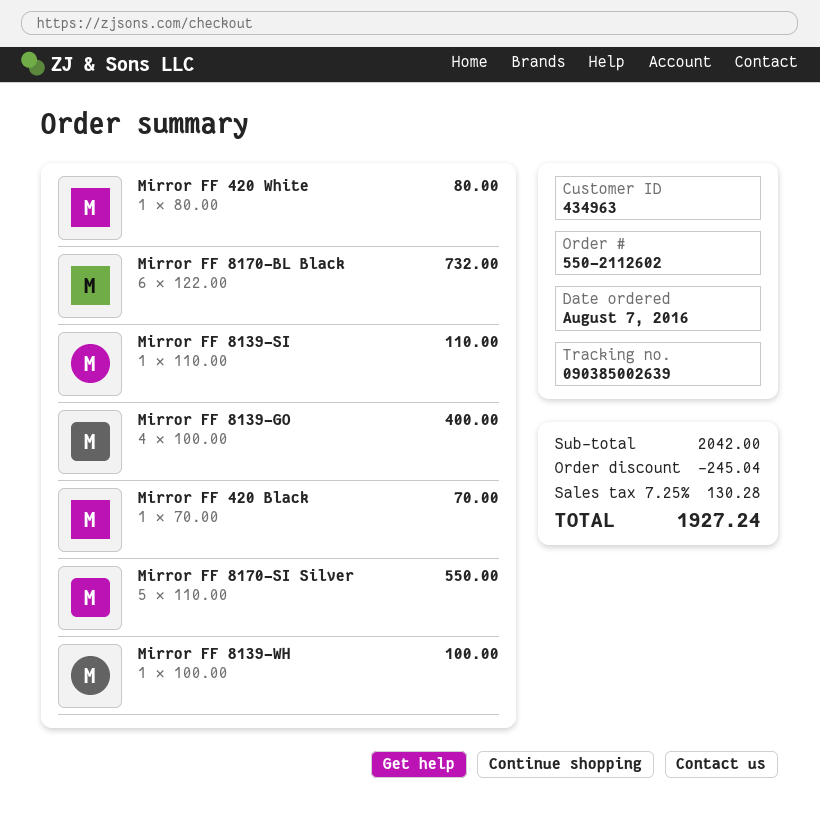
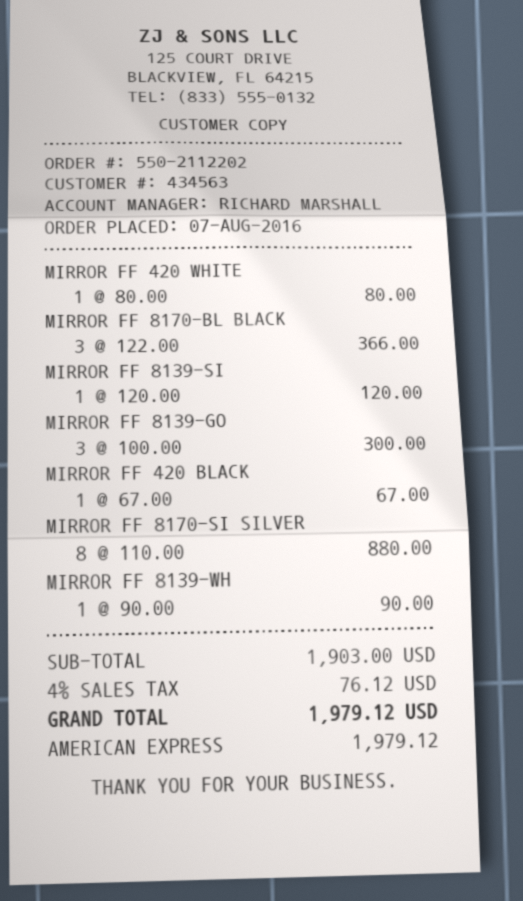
order number: 550-2112602 -> 550-2112202
customer number: 434963 -> 434563
Mirror FF 8170-BL Black: 6 x 122.00 = 732.00 -> 3 x 122.00 = 366.00
Mirror FF 8139-SI: 1 x 110.00 = 110.00 -> 1 x 120.00 = 120.00
Mirror FF 8139-GO: 4 x 100.00 = 400.00 -> 3 x 100.00 = 300.00
Mirror FF 420 Black: 1 x 70.00 = 70.00 -> 1 x 67.00 = 67.00
Mirror FF 8170-SI Silver: 5 x 110.00 = 550.00 -> 8 x 110.00 = 880.00
Mirror FF 8139-WH: 1 x 100.00 = 100.00 -> 1 x 90.00 = 90.00
subtotal: 2042.00 -> 1903.00
discount: 245.04 -> none
tax: 7.25% = 130.28 -> 4% = 76.12
total: 1927.24 -> 1979.12

